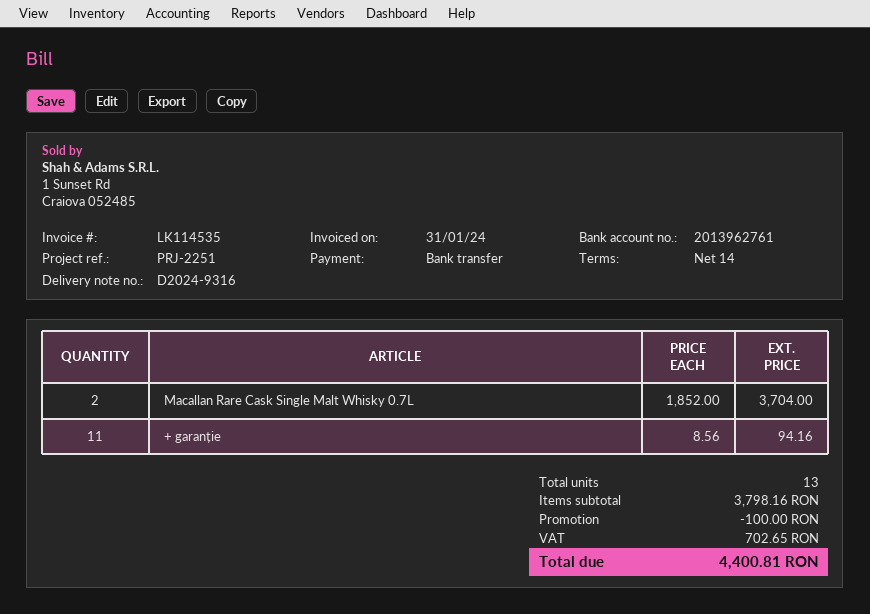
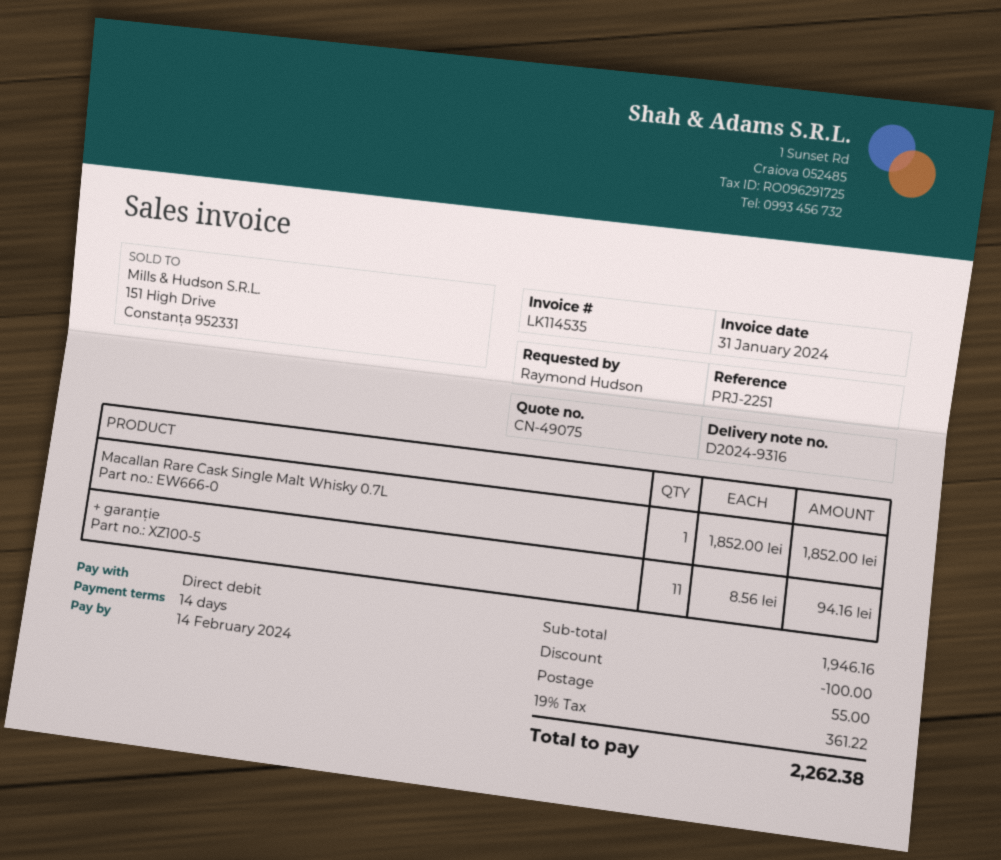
payment method: bank transfer -> direct debit
Macallan Rare Cask Single Malt Whisky 0.7L: 2 x 1852.00 = 3704.00 -> 1 x 1852.00 = 1852.00
subtotal: 3798.16 -> 1946.16
shipping: none -> 55.00
tax: 702.65 -> 361.22
total: 4400.81 -> 2262.38

